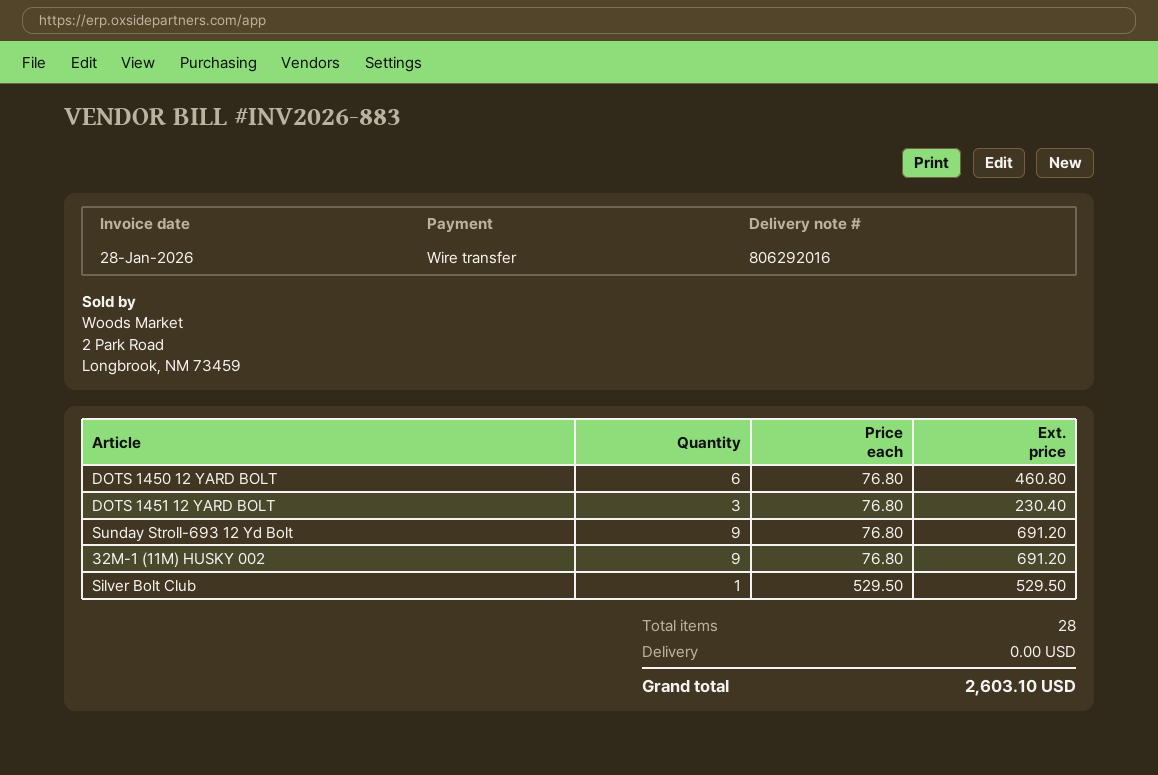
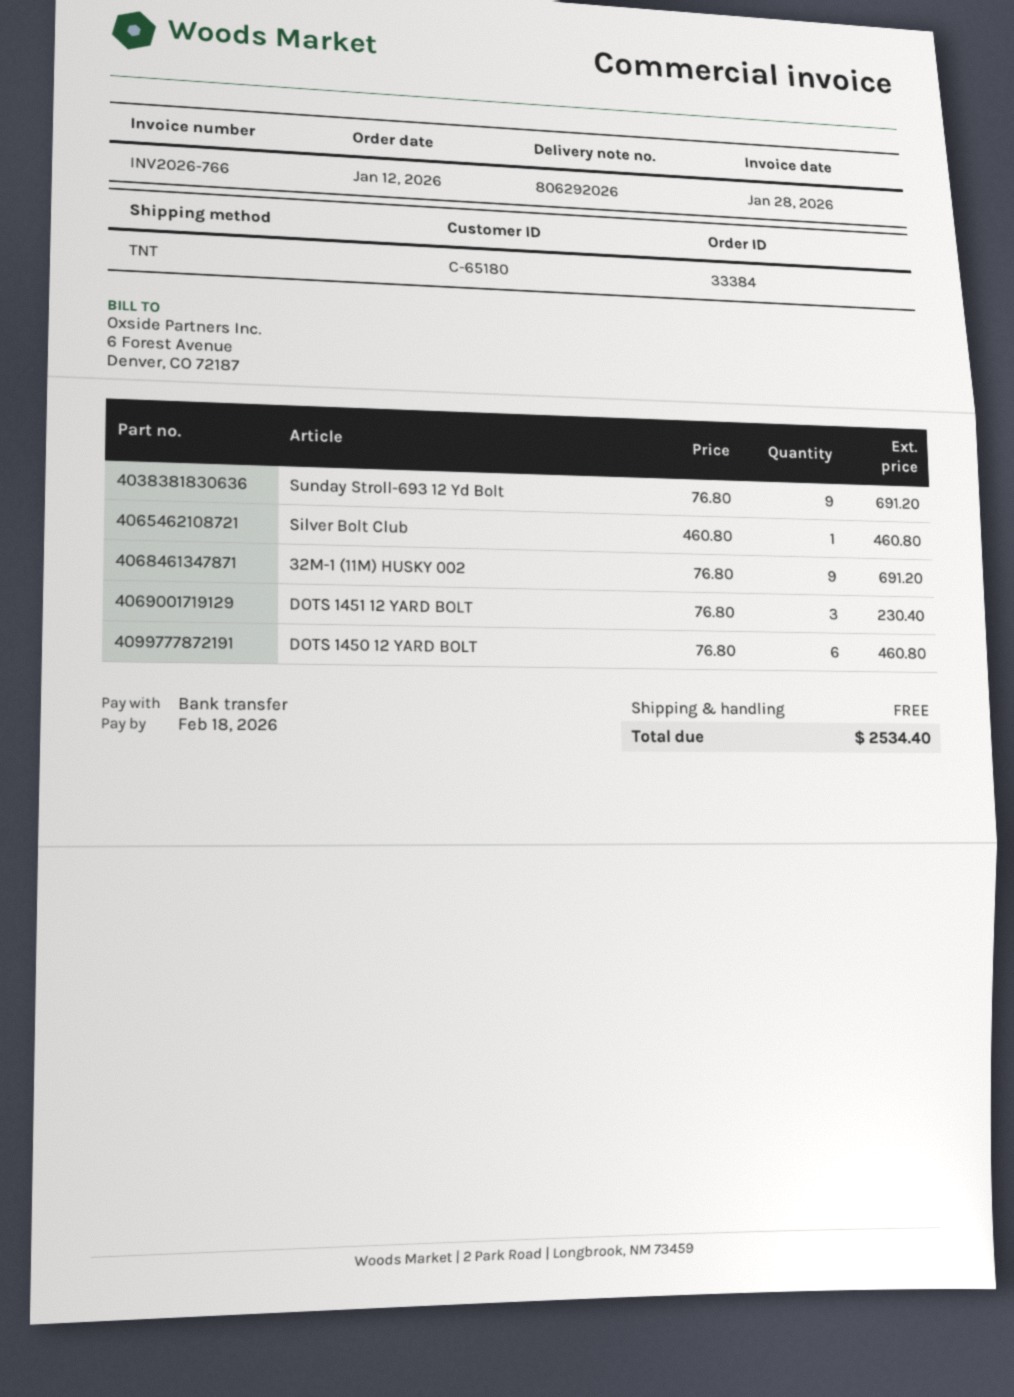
delivery note number: 806292016 -> 806292026
invoice number: INV2026-883 -> INV2026-766
Silver Bolt Club: 1 x 529.50 = 529.50 -> 1 x 460.80 = 460.80
total: 2603.10 -> 2534.40

